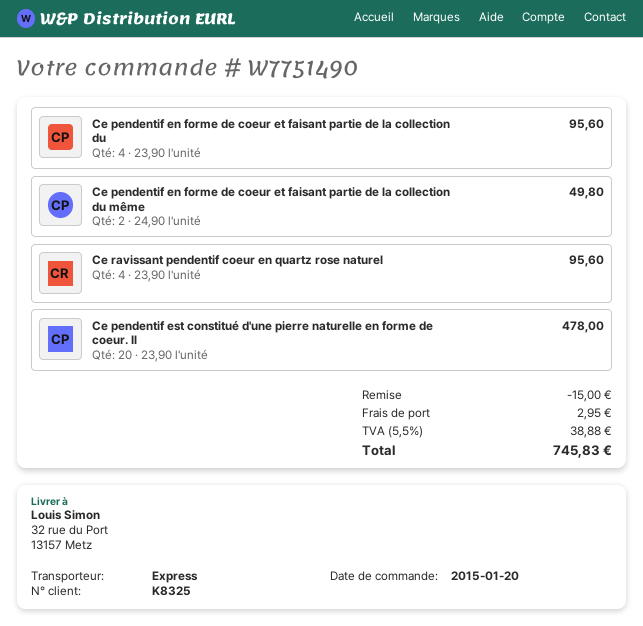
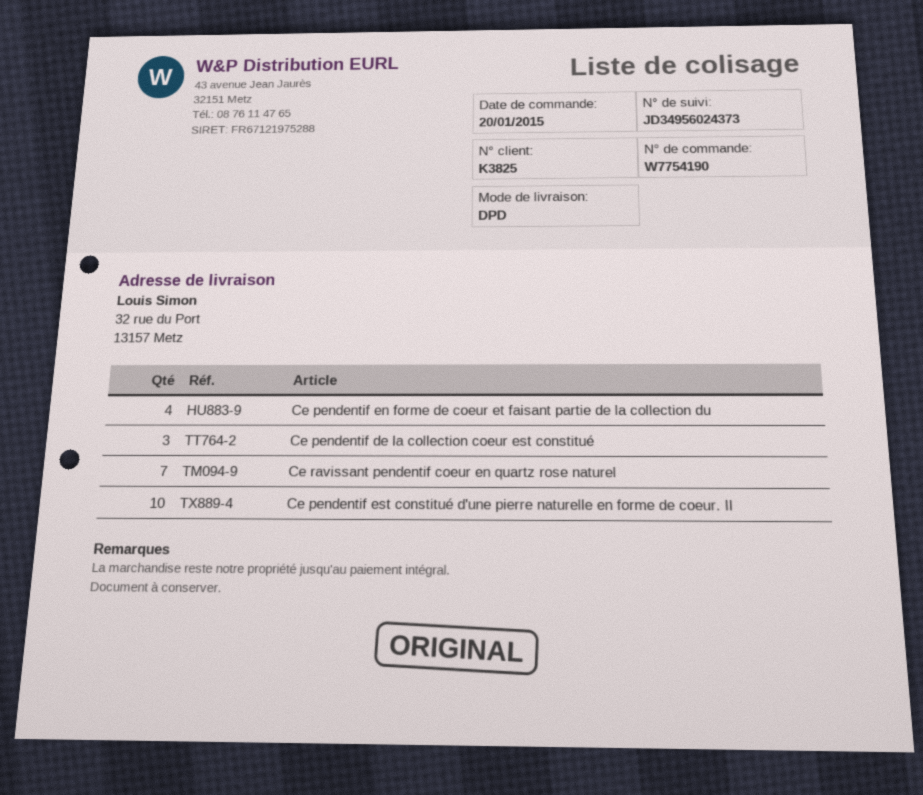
order number: W7751490 -> W7754190
customer number: K8325 -> K3825
shipping method: express -> DPD
Ce pendentif en forme de coeur et faisant partie de la collection du même: 2 -> none
Ce ravissant pendentif coeur en quartz rose naturel: 4 -> 7
Ce pendentif est constitué d'une pierre naturelle en forme de coeur. Il: 20 -> 10
Ce pendentif de la collection coeur est constitué: none -> 3

